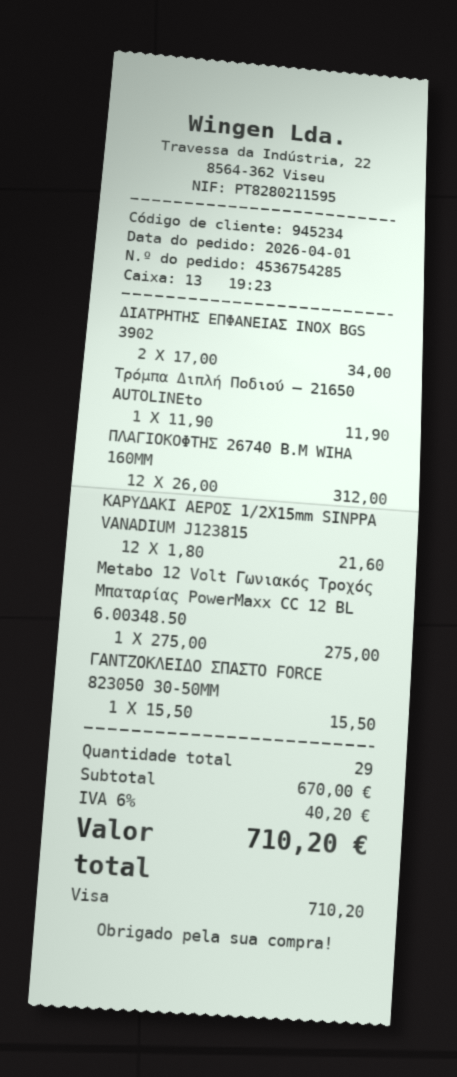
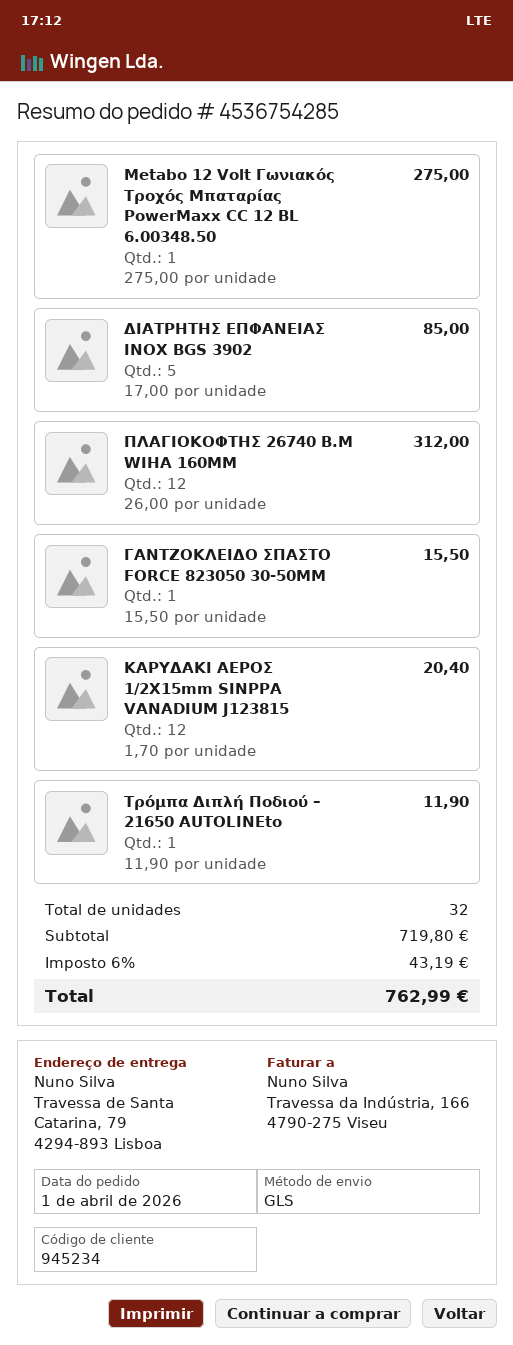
ΔΙAΤΡΗΤΗΣ ΕΠΦΑΝΕΙΑΣ ΙΝΟΧ BGS 3902: 2 x 17.00 = 34.00 -> 5 x 17.00 = 85.00
ΚΑΡΥΔΑΚΙ ΑΕΡΟΣ 1/2Χ15mm SINPPA VANADIUM J123815: 12 x 1.80 = 21.60 -> 12 x 1.70 = 20.40
total quantity: 29 -> 32
subtotal: 670.00 -> 719.80
tax: 6% = 40.20 -> 6% = 43.19
total: 710.20 -> 762.99

